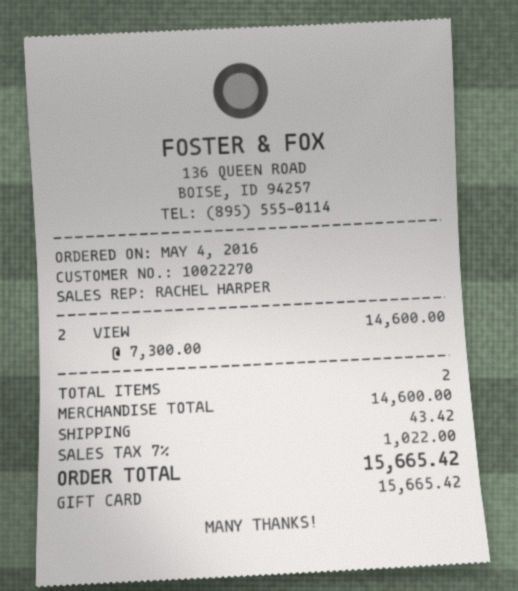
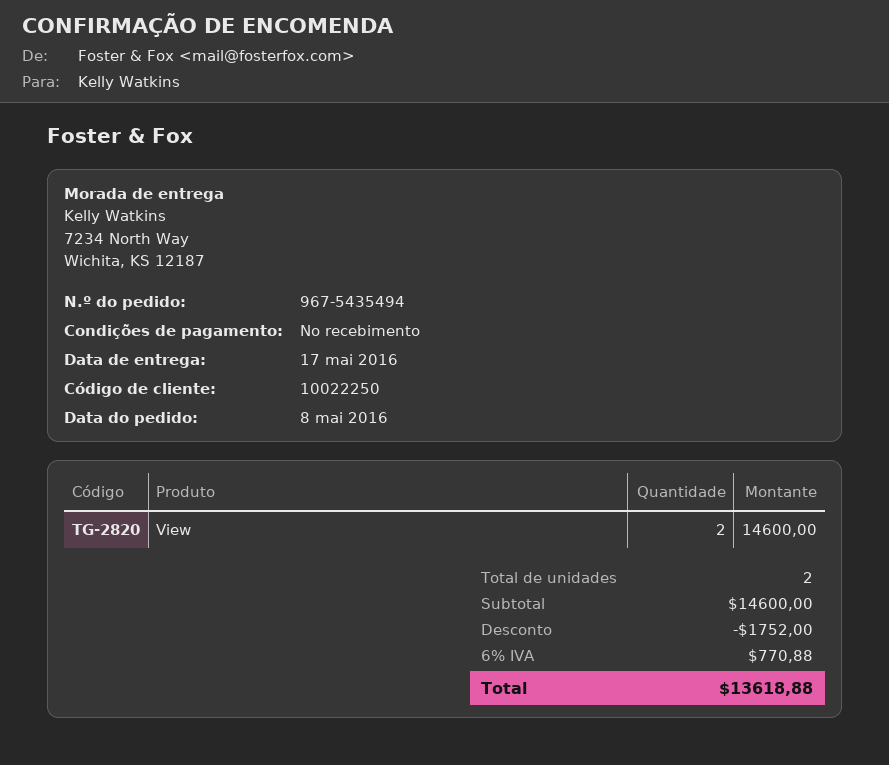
order date: 2016-05-04 -> 2016-05-08
customer number: 10022270 -> 10022250
discount: none -> 1752.00
shipping: 43.42 -> none
tax: 7% = 1022.00 -> 6% = 770.88
total: 15665.42 -> 13618.88

